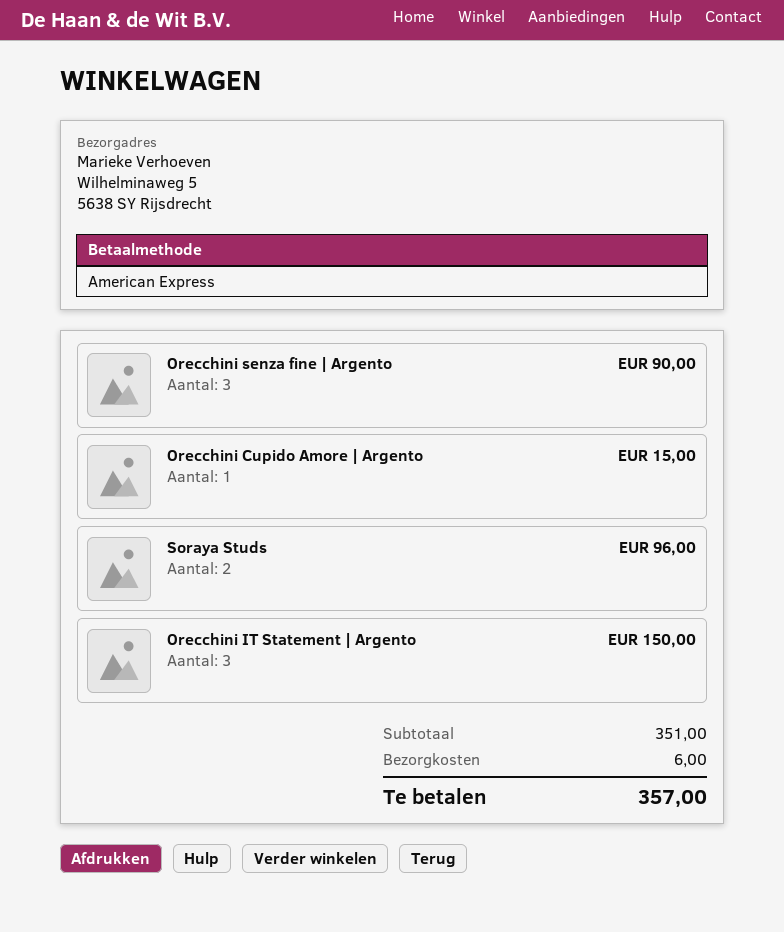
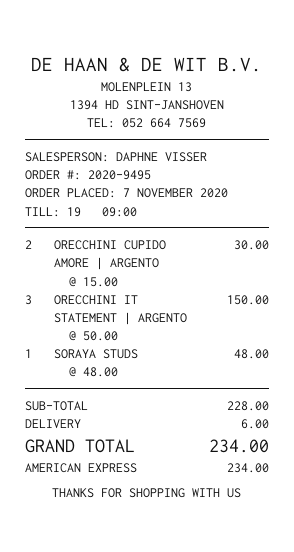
Orecchini senza fine | Argento: 3 for 90.00 -> none
Orecchini Cupido Amore | Argento: 1 for 15.00 -> 2 for 30.00
Soraya Studs: 2 for 96.00 -> 1 for 48.00
subtotal: 351.00 -> 228.00
total: 357.00 -> 234.00

